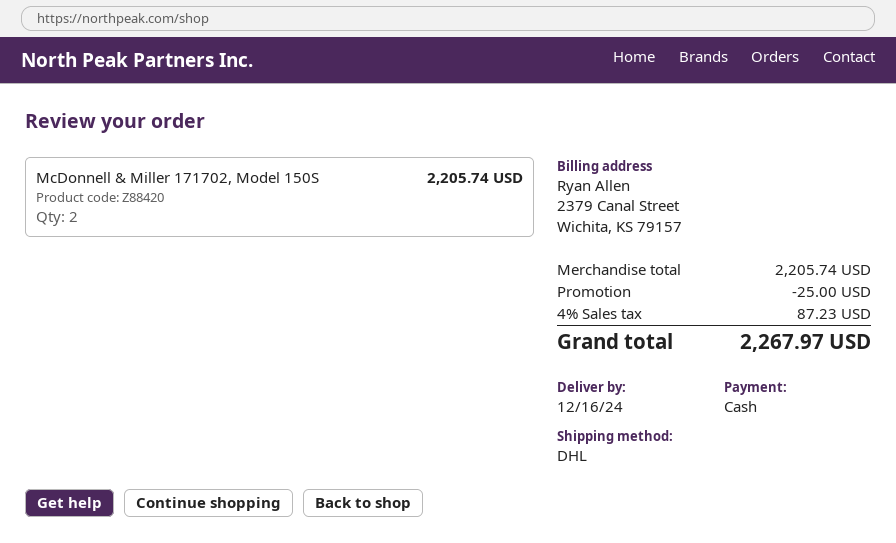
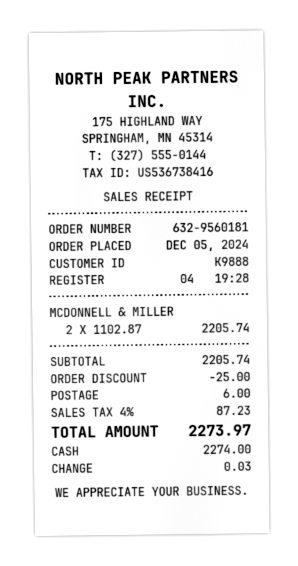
shipping: none -> 6.00
total: 2267.97 -> 2273.97

